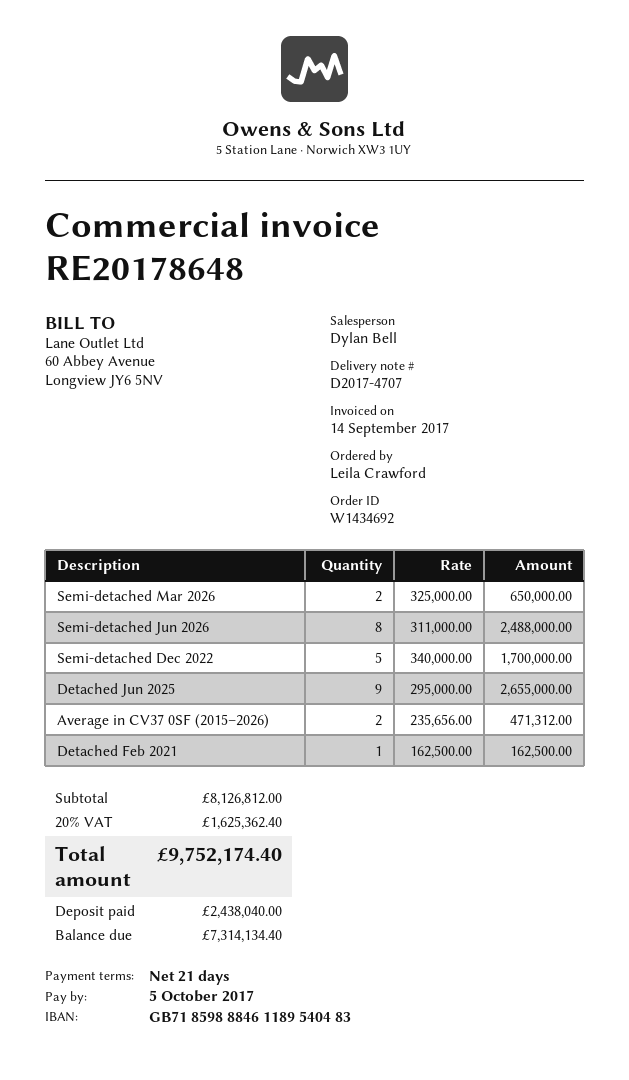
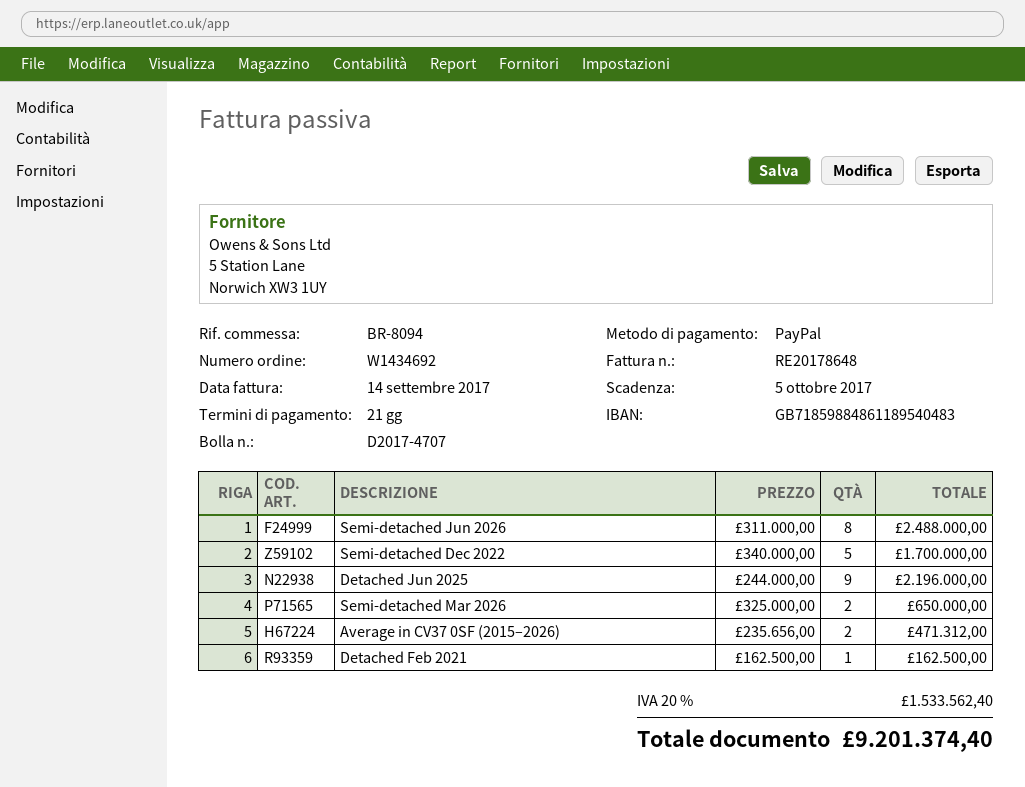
bank account: GB71859888461189540483 -> GB71859884861189540483
Detached Jun 2025: 9 x 295000.00 = 2655000.00 -> 9 x 244000.00 = 2196000.00
tax: 20% = 1625362.40 -> 20% = 1533562.40
total: 9752174.40 -> 9201374.40

